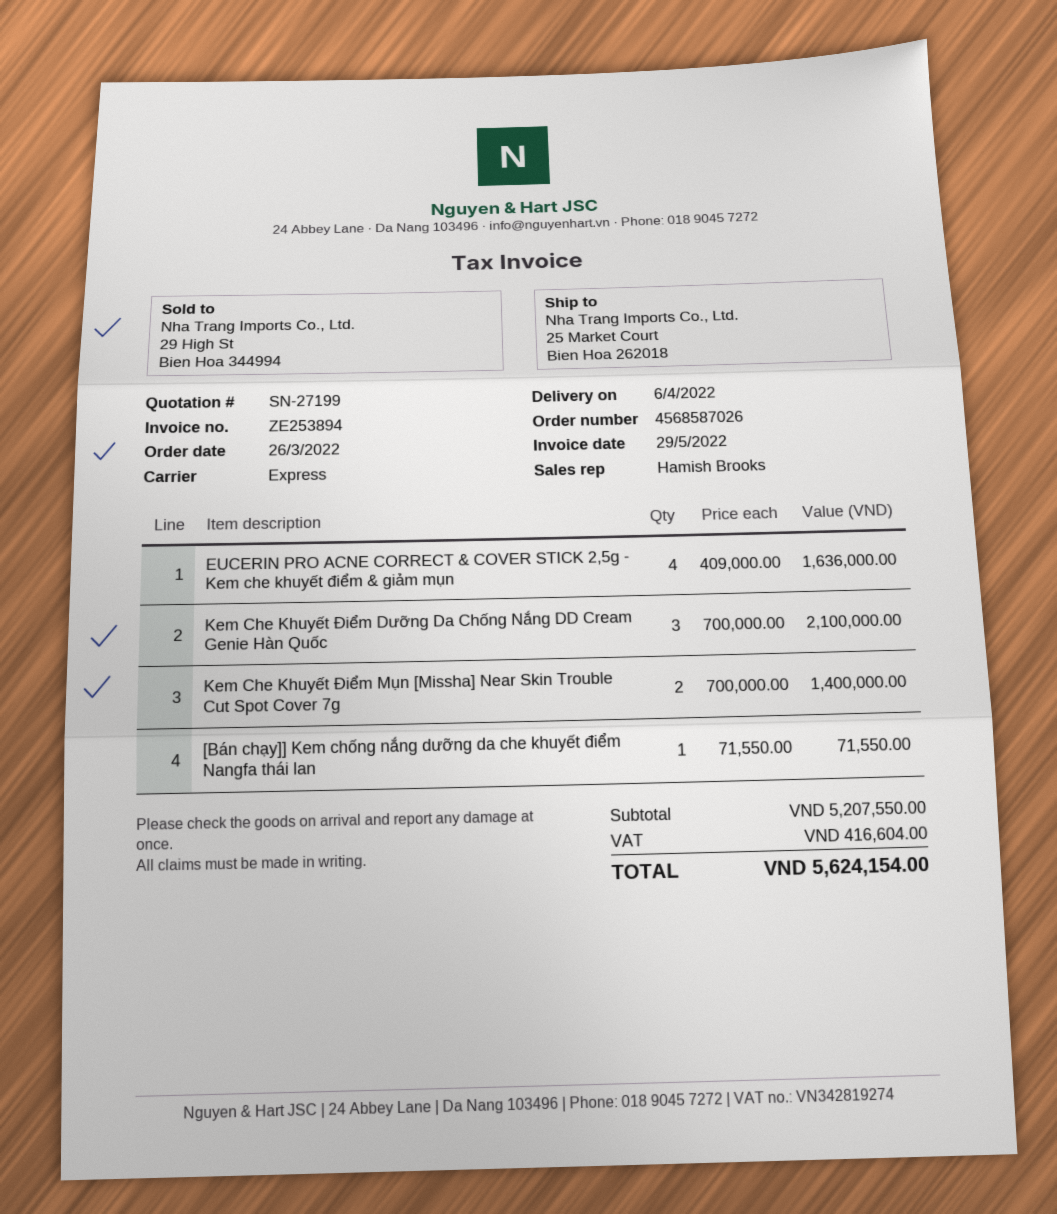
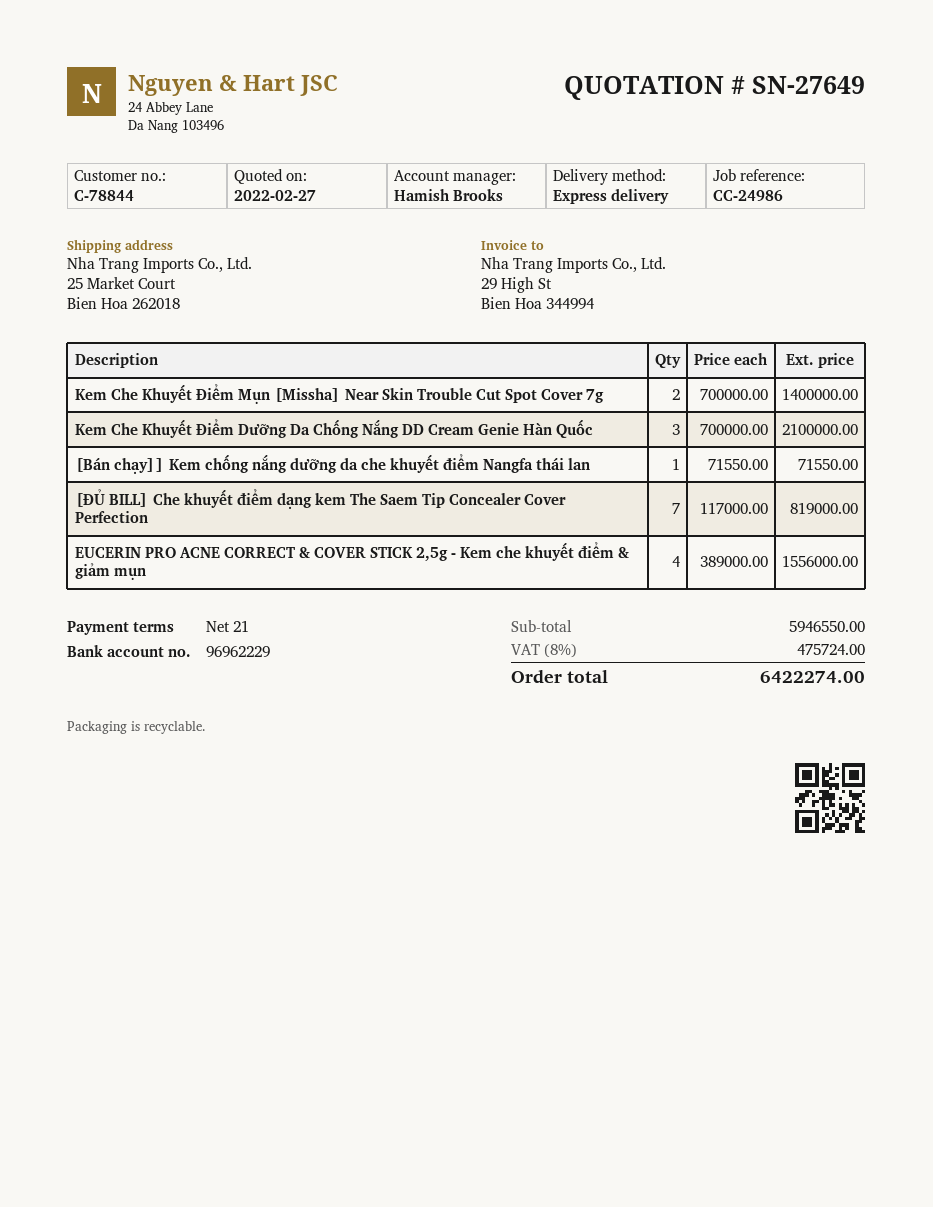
quote number: SN-27199 -> SN-27649
EUCERIN PRO ACNE CORRECT & COVER STICK 2,5g - Kem che khuyết điểm & giảm mụn: 4 x 409000.00 = 1636000.00 -> 4 x 389000.00 = 1556000.00
[ĐỦ BILL] Che khuyết điểm dạng kem The Saem Tip Concealer Cover Perfection: none -> 7 x 117000.00 = 819000.00
subtotal: 5207550.00 -> 5946550.00
tax: 416604.00 -> 475724.00
total: 5624154.00 -> 6422274.00

